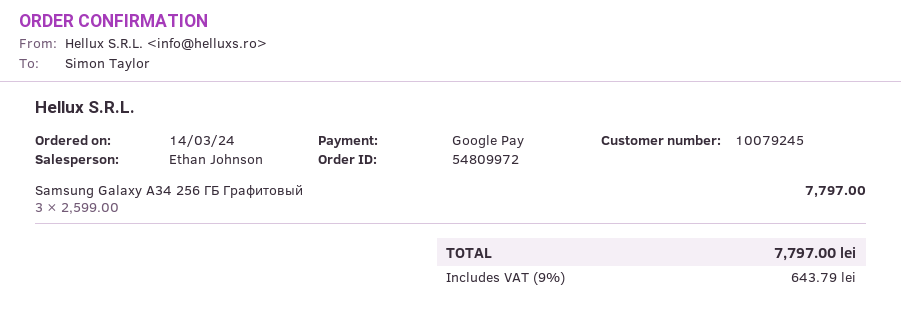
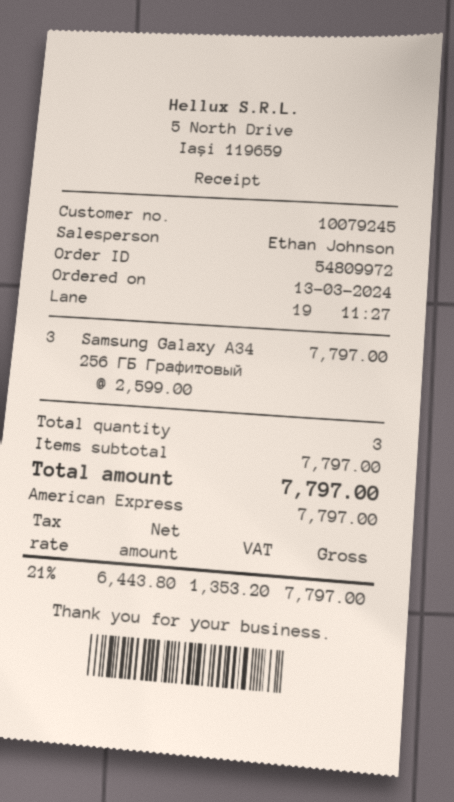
order date: 2024-03-14 -> 2024-03-13
payment method: Google Pay -> American Express
tax: 9% = 643.79 -> 21% = 1353.20

